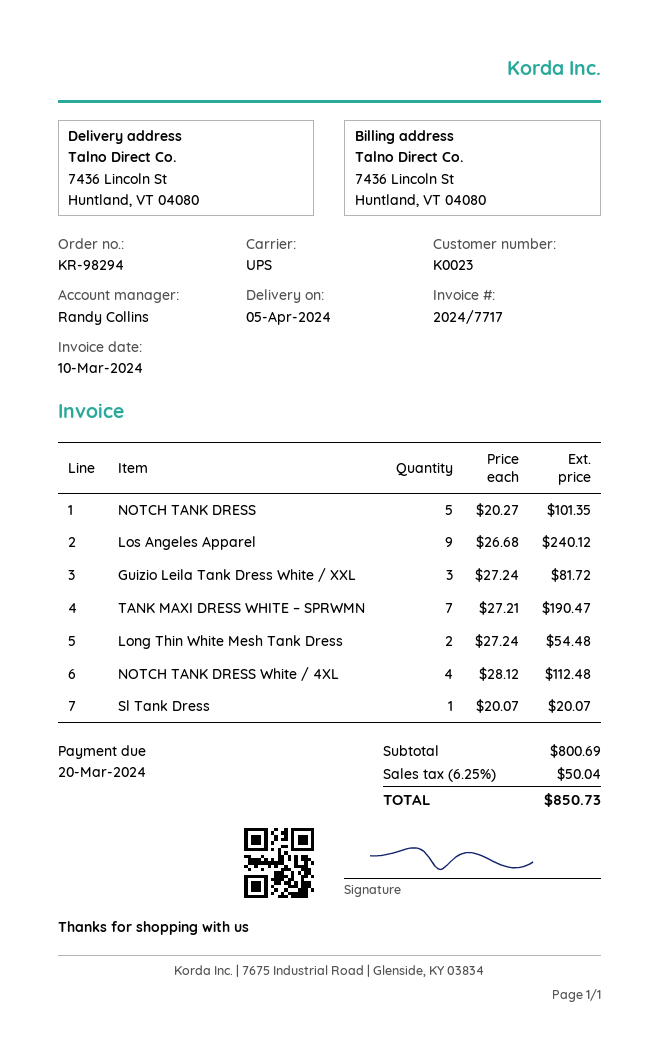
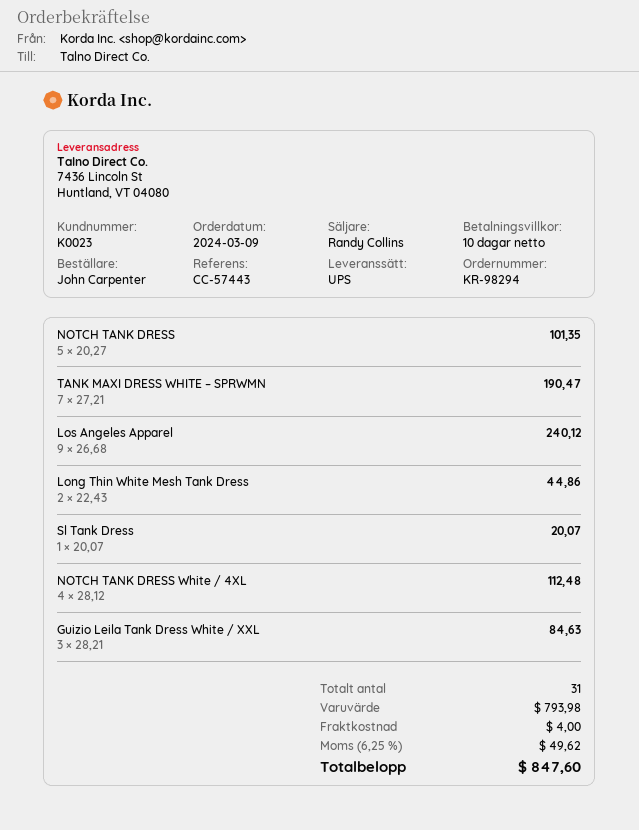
Guizio Leila Tank Dress White / XXL: 3 x 27.24 = 81.72 -> 3 x 28.21 = 84.63
Long Thin White Mesh Tank Dress: 2 x 27.24 = 54.48 -> 2 x 22.43 = 44.86
subtotal: 800.69 -> 793.98
shipping: none -> 4.00
tax: 6.25% = 50.04 -> 6.25% = 49.62
total: 850.73 -> 847.60

